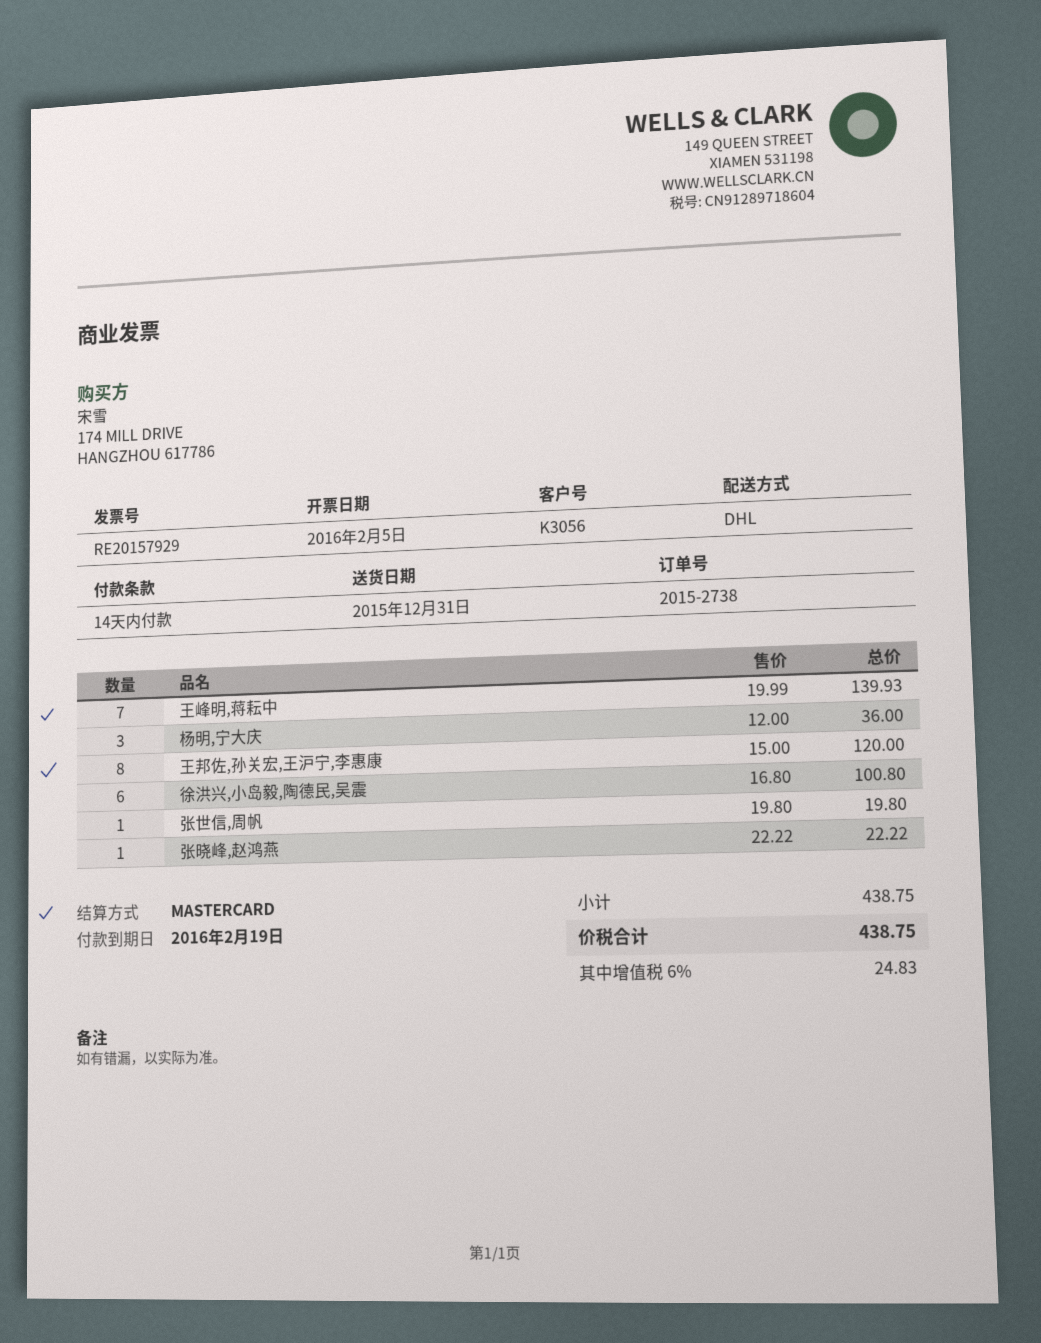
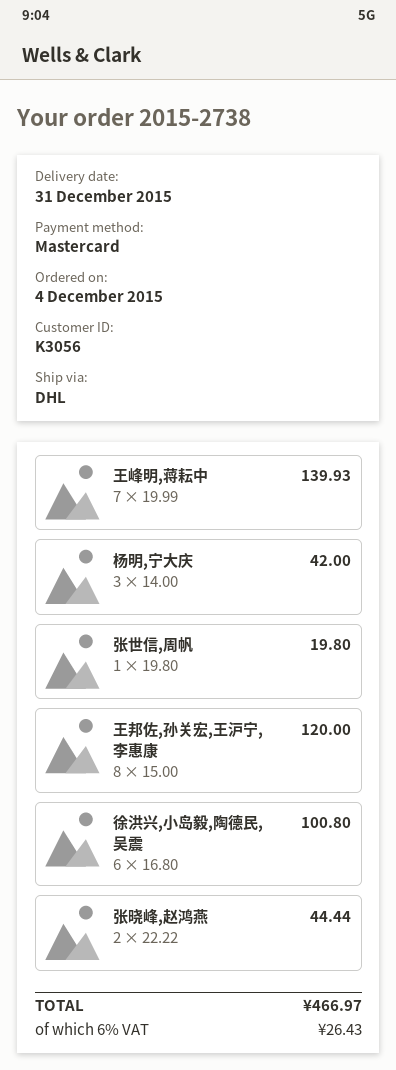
杨明,宁大庆: 3 x 12.00 = 36.00 -> 3 x 14.00 = 42.00
张晓峰,赵鸿燕: 1 x 22.22 = 22.22 -> 2 x 22.22 = 44.44
tax: 6% = 24.83 -> 6% = 26.43
total: 438.75 -> 466.97

